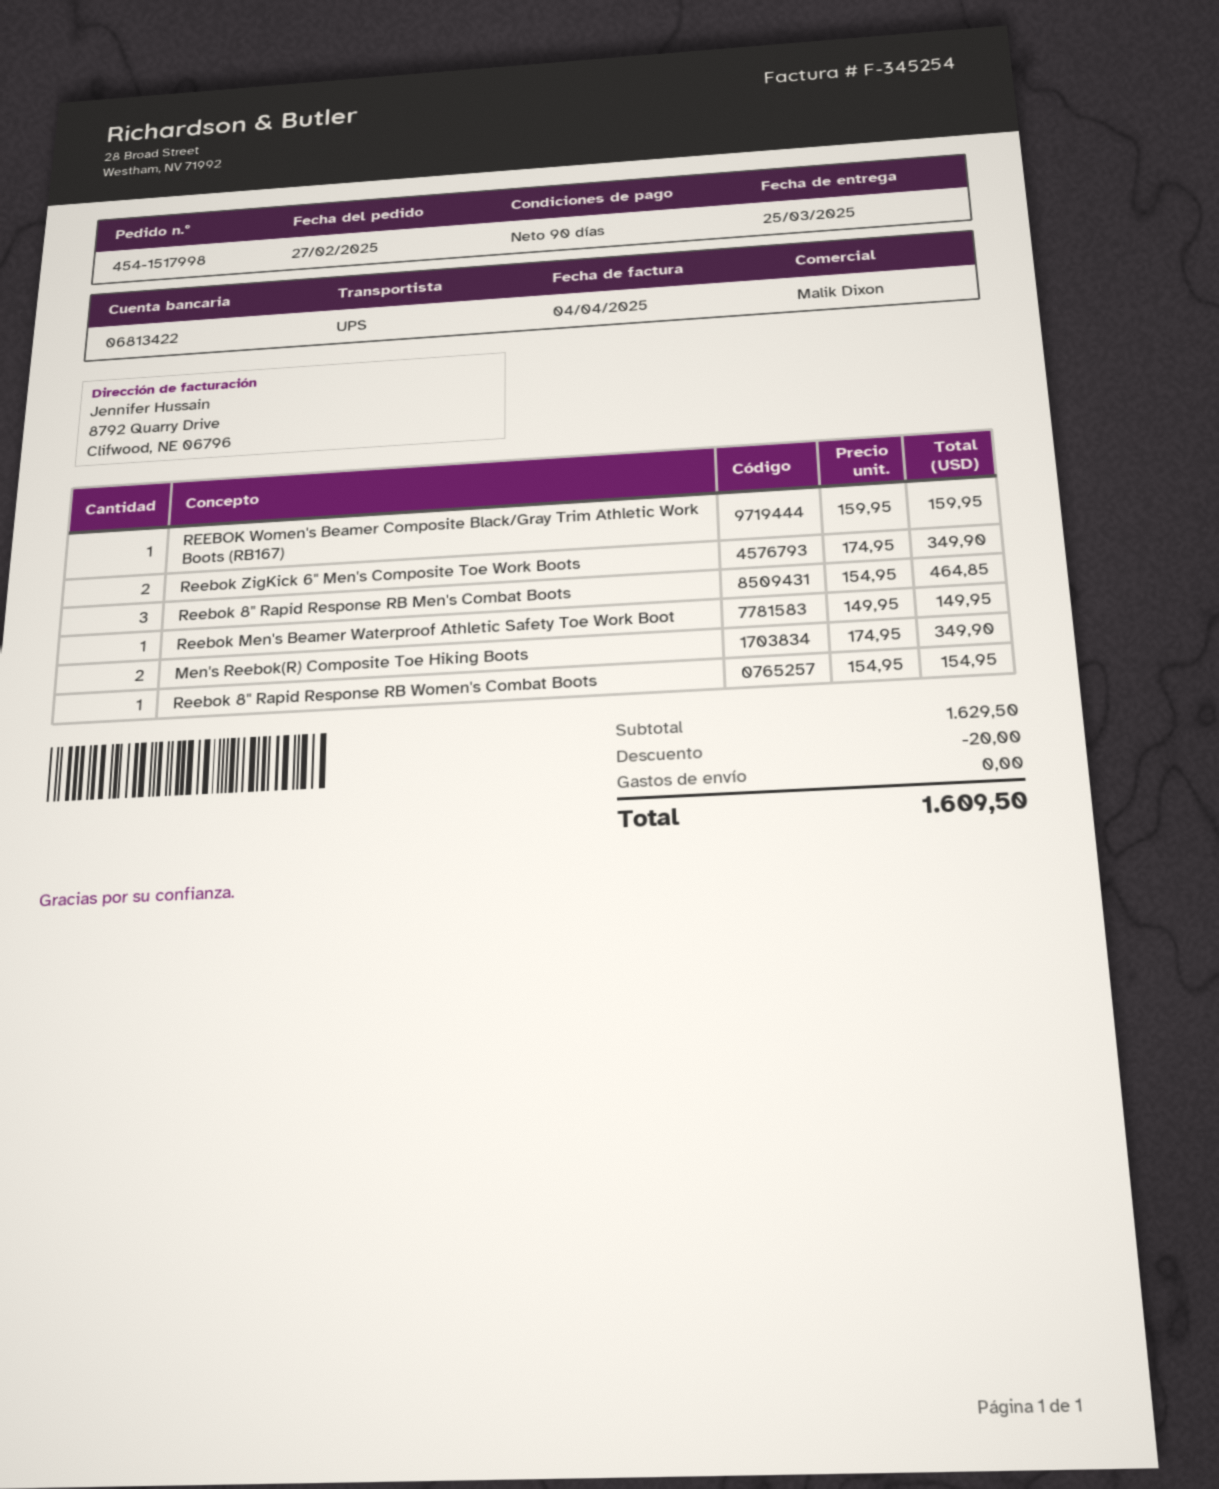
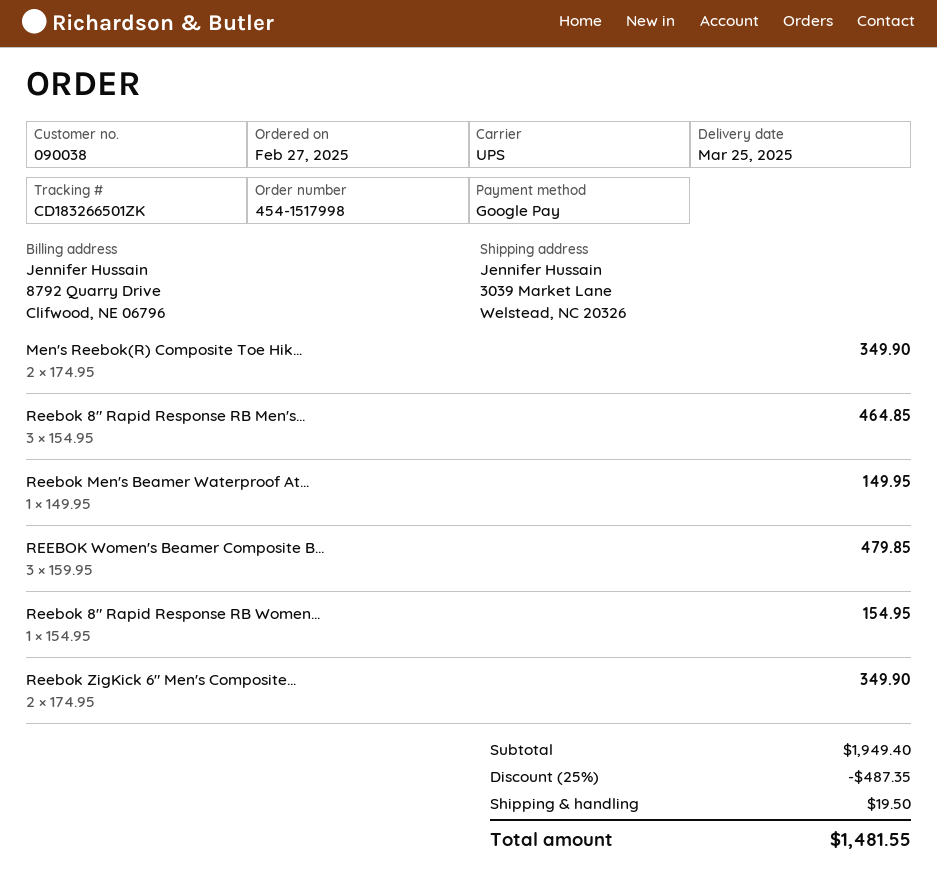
REEBOK Women's Beamer Composite Black/Gray Trim Athletic Work Boots (RB167): 1 x 159.95 = 159.95 -> 3 x 159.95 = 479.85
subtotal: 1629.50 -> 1949.40
discount: 20.00 -> 487.35
shipping: 0.00 -> 19.50
total: 1609.50 -> 1481.55

